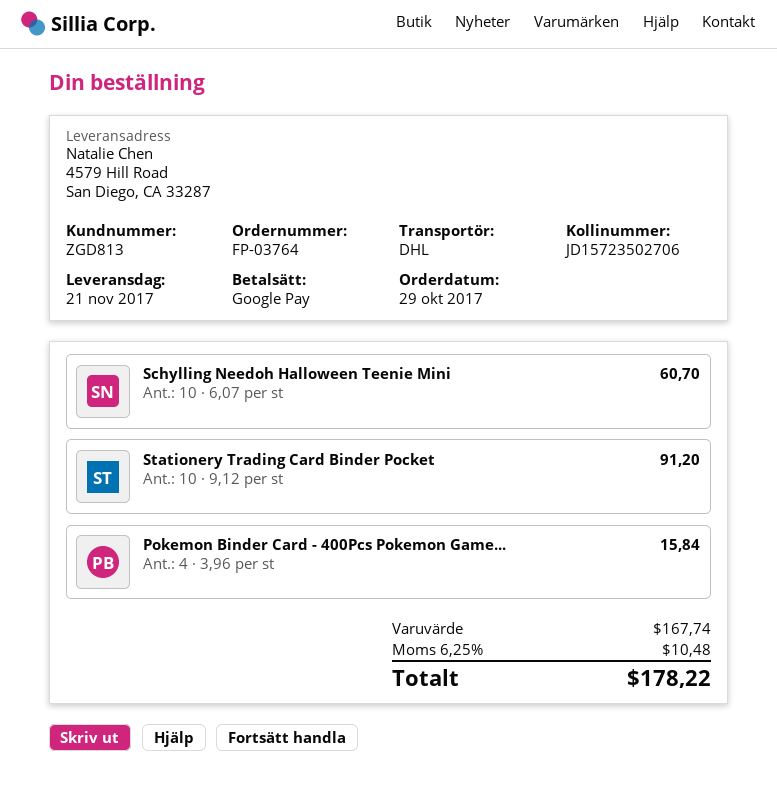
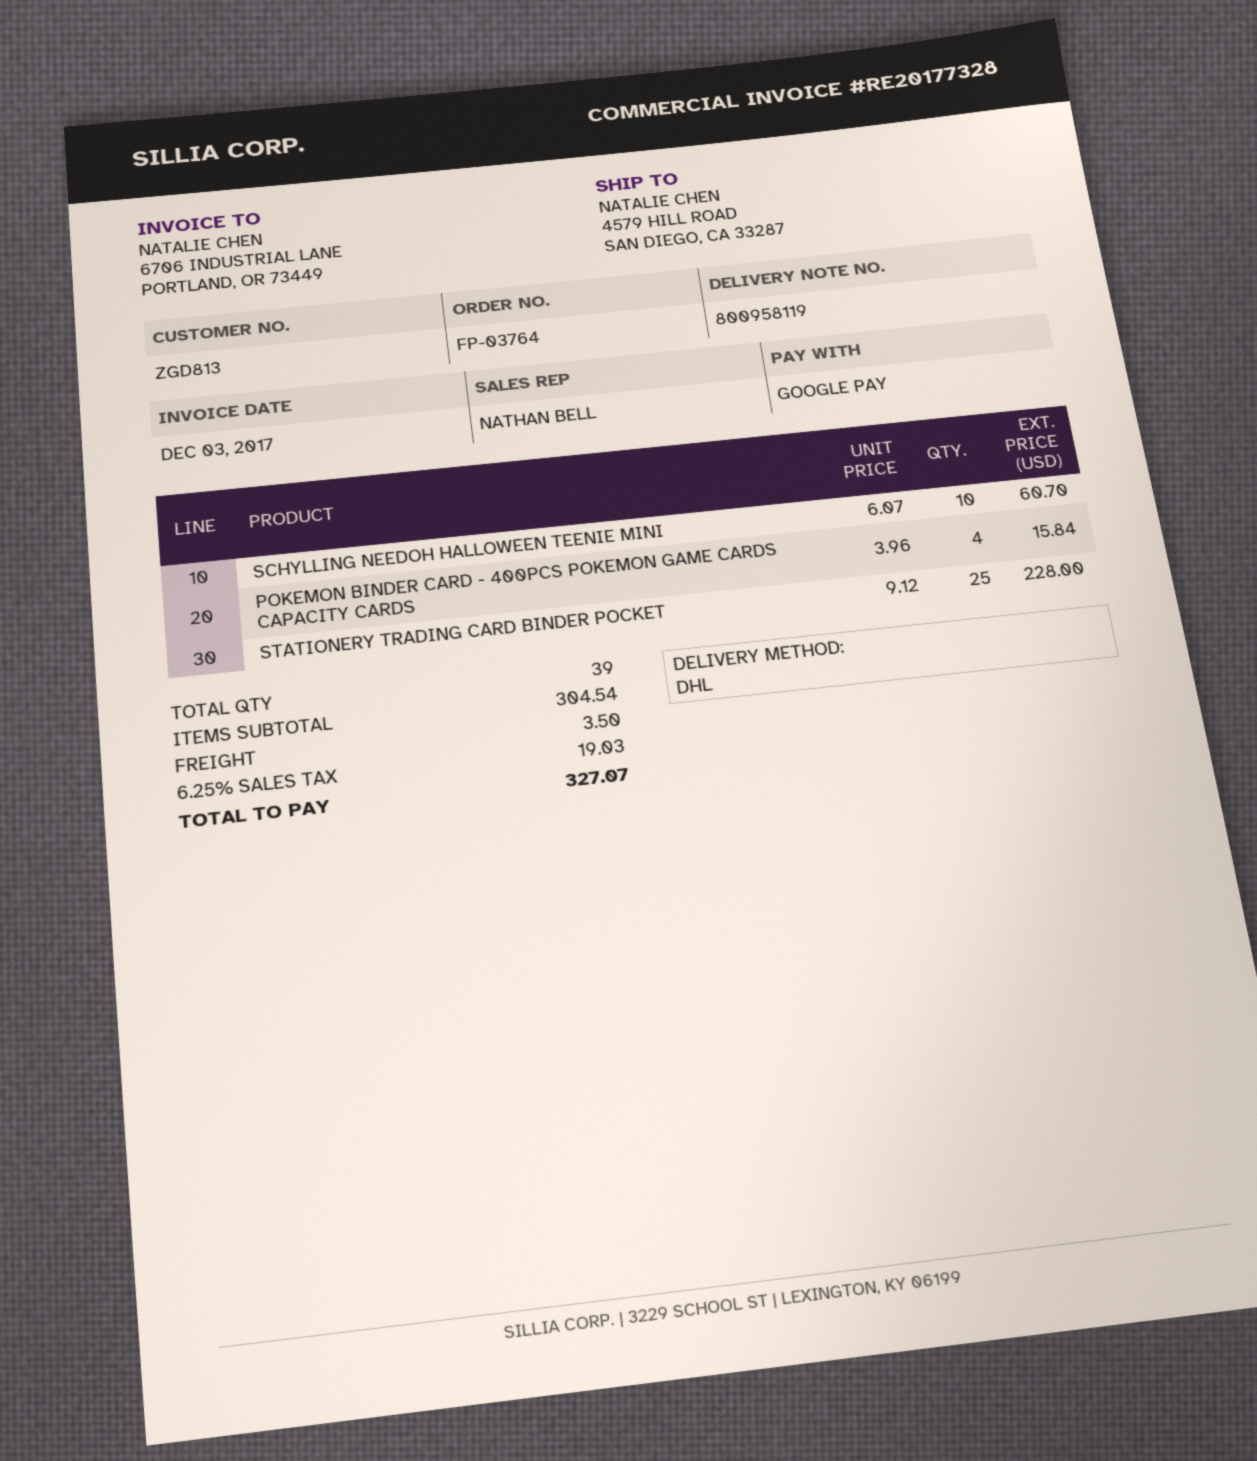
Stationery Trading Card Binder Pocket: 10 x 9.12 = 91.20 -> 25 x 9.12 = 228.00
subtotal: 167.74 -> 304.54
shipping: none -> 3.50
tax: 6.25% = 10.48 -> 6.25% = 19.03
total: 178.22 -> 327.07

